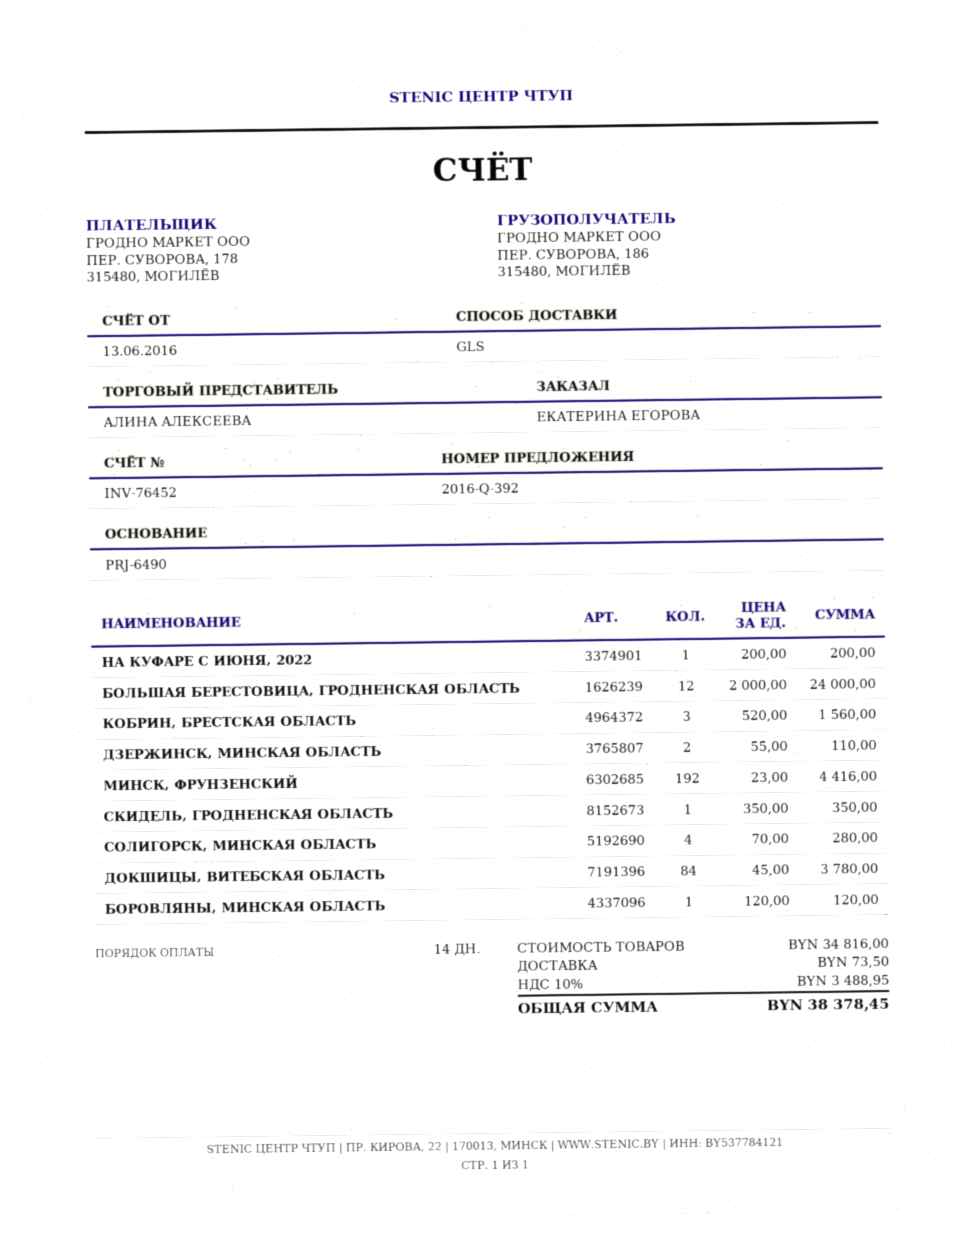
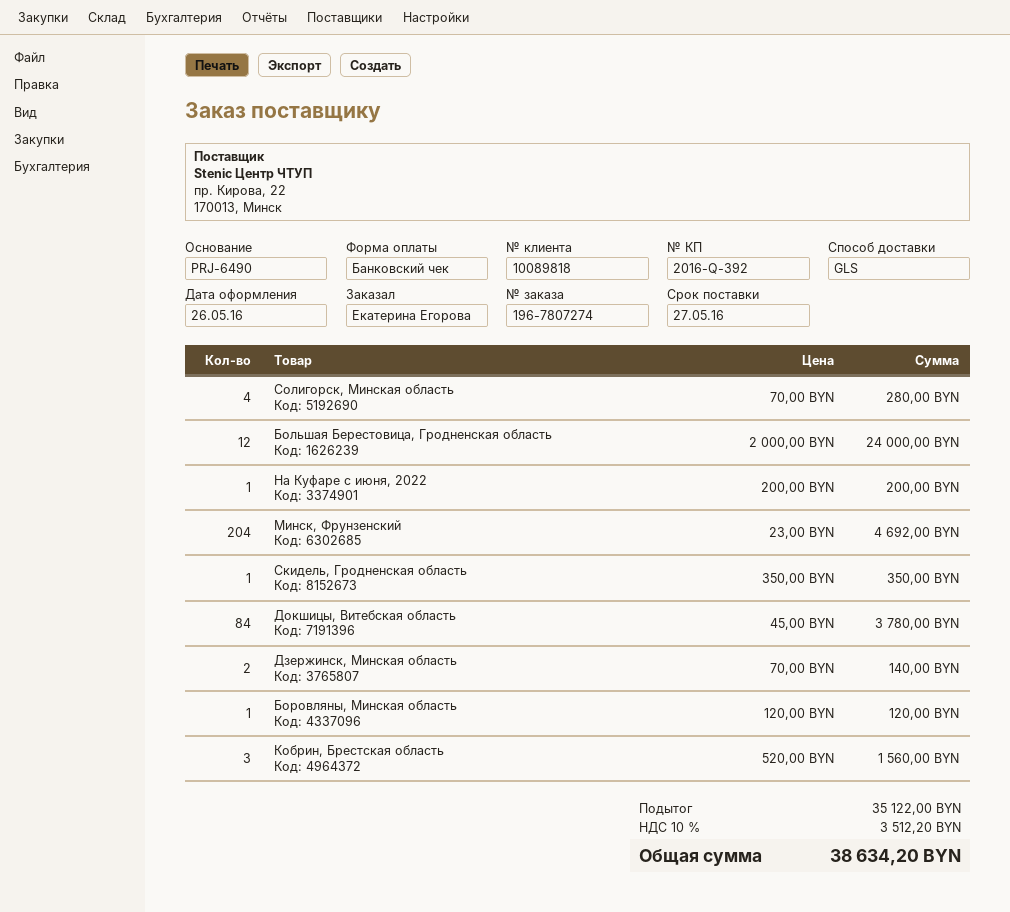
ДЗЕРЖИНСК, МИНСКАЯ ОБЛАСТЬ: 2 x 55.00 = 110.00 -> 2 x 70.00 = 140.00
МИНСК, ФРУНЗЕНСКИЙ: 192 x 23.00 = 4416.00 -> 204 x 23.00 = 4692.00
subtotal: 34816.00 -> 35122.00
shipping: 73.50 -> none
tax: 10% = 3488.95 -> 10% = 3512.20
total: 38378.45 -> 38634.20

